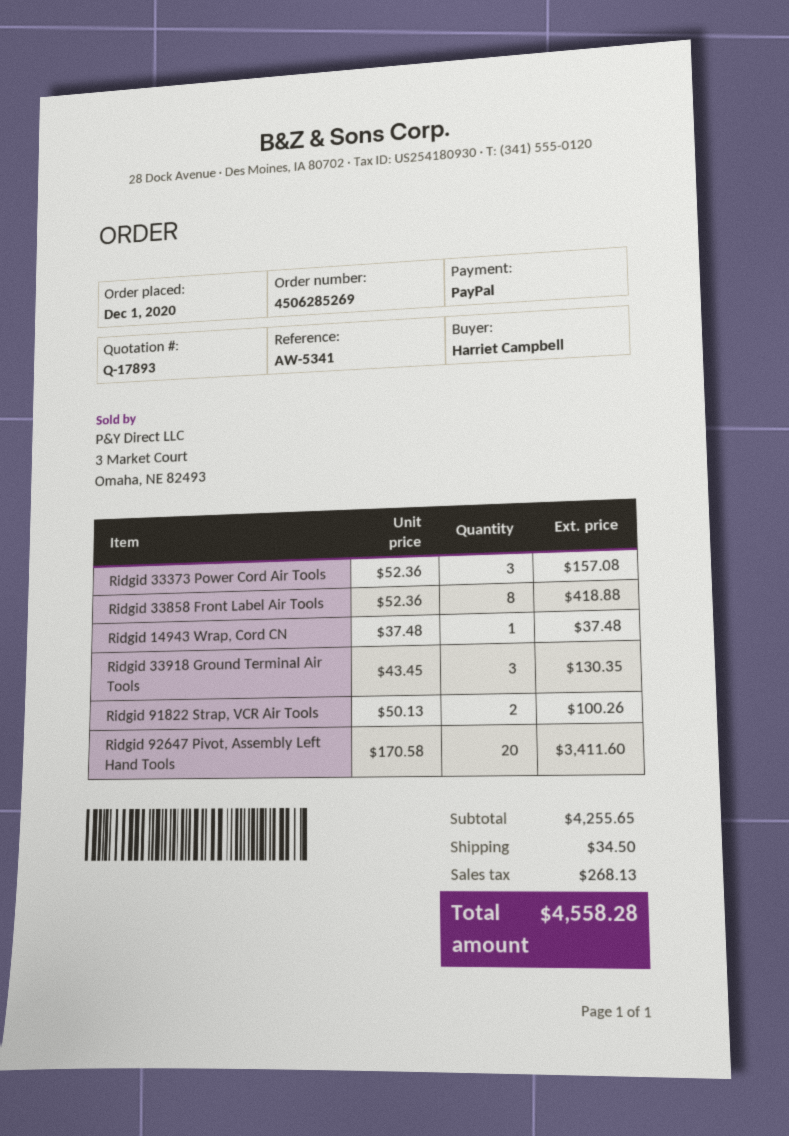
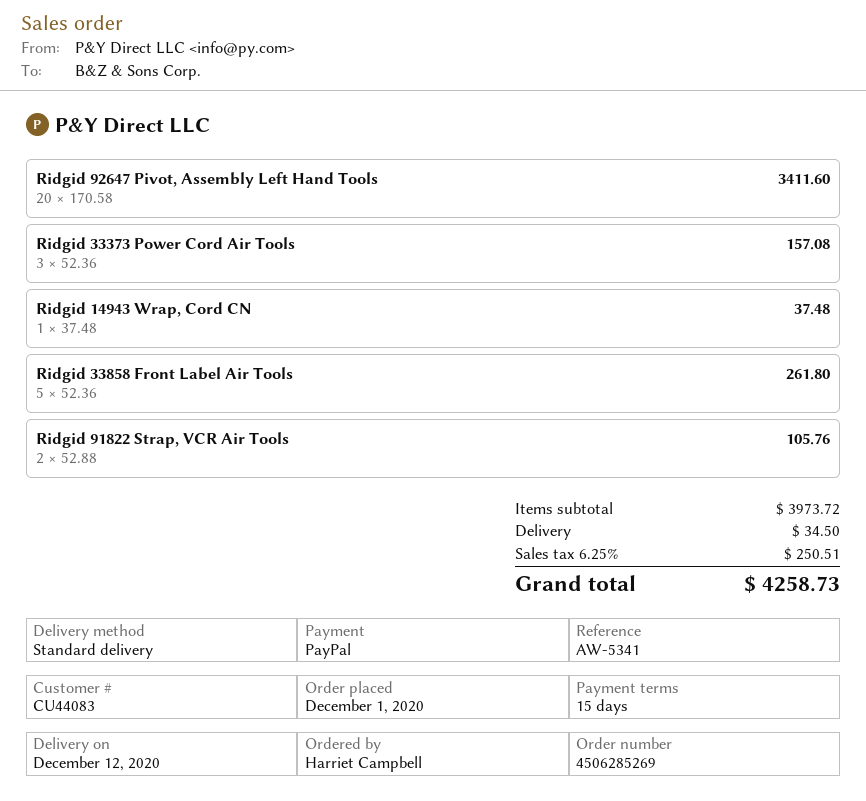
Ridgid 33858 Front Label Air Tools: 8 x 52.36 = 418.88 -> 5 x 52.36 = 261.80
Ridgid 33918 Ground Terminal Air Tools: 3 x 43.45 = 130.35 -> none
Ridgid 91822 Strap, VCR Air Tools: 2 x 50.13 = 100.26 -> 2 x 52.88 = 105.76
subtotal: 4255.65 -> 3973.72
tax: 268.13 -> 250.51
total: 4558.28 -> 4258.73

